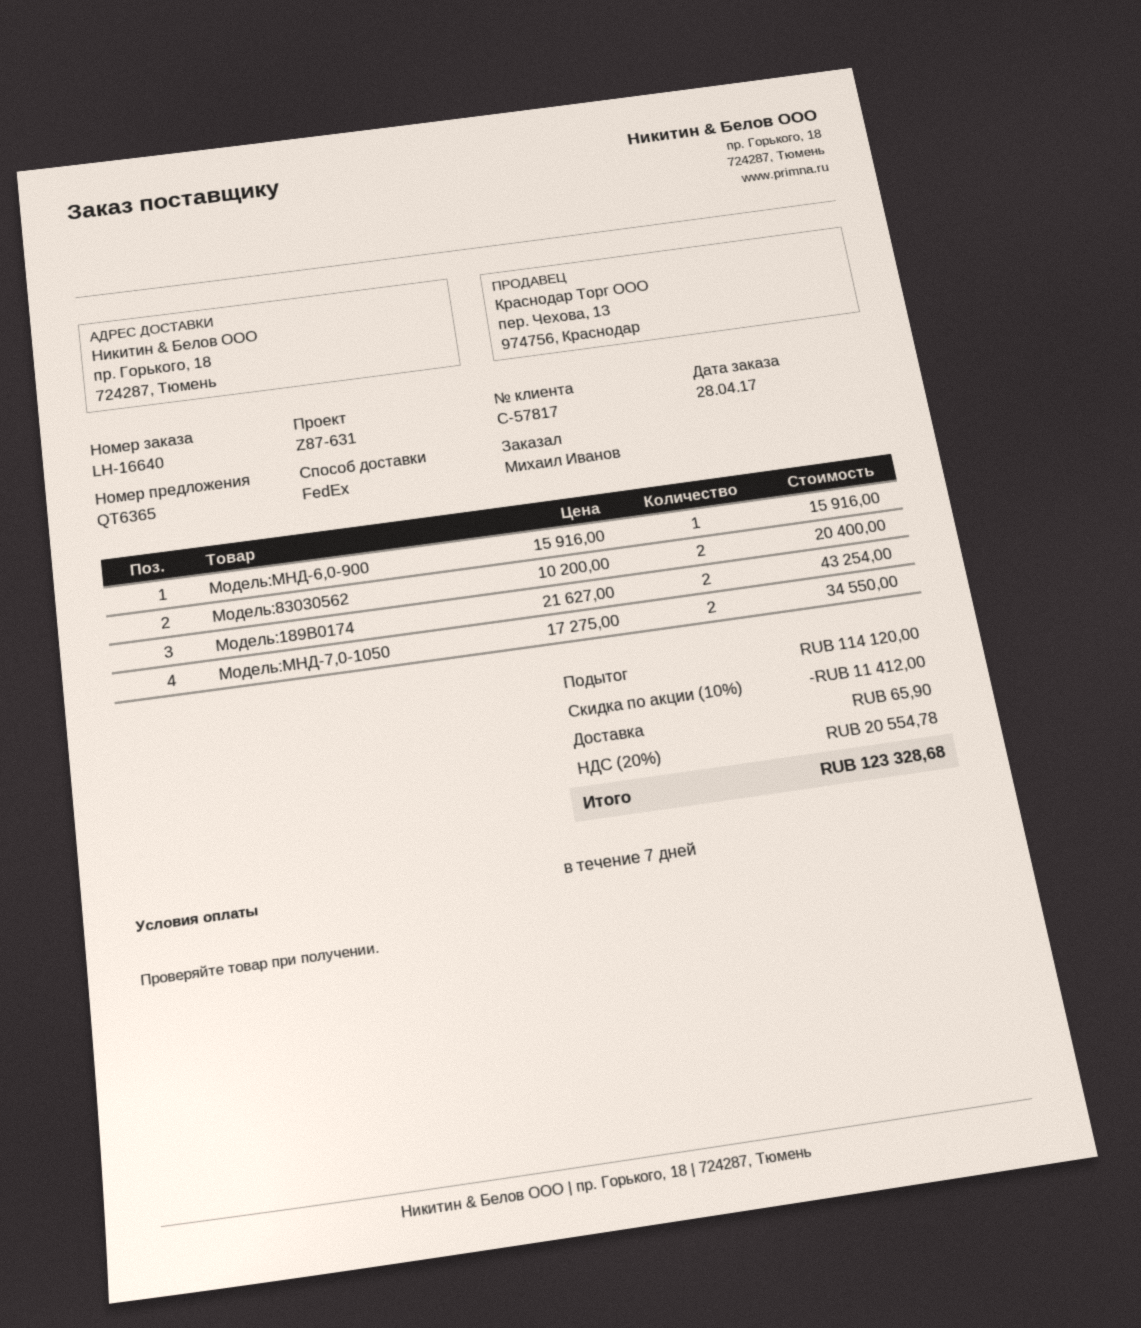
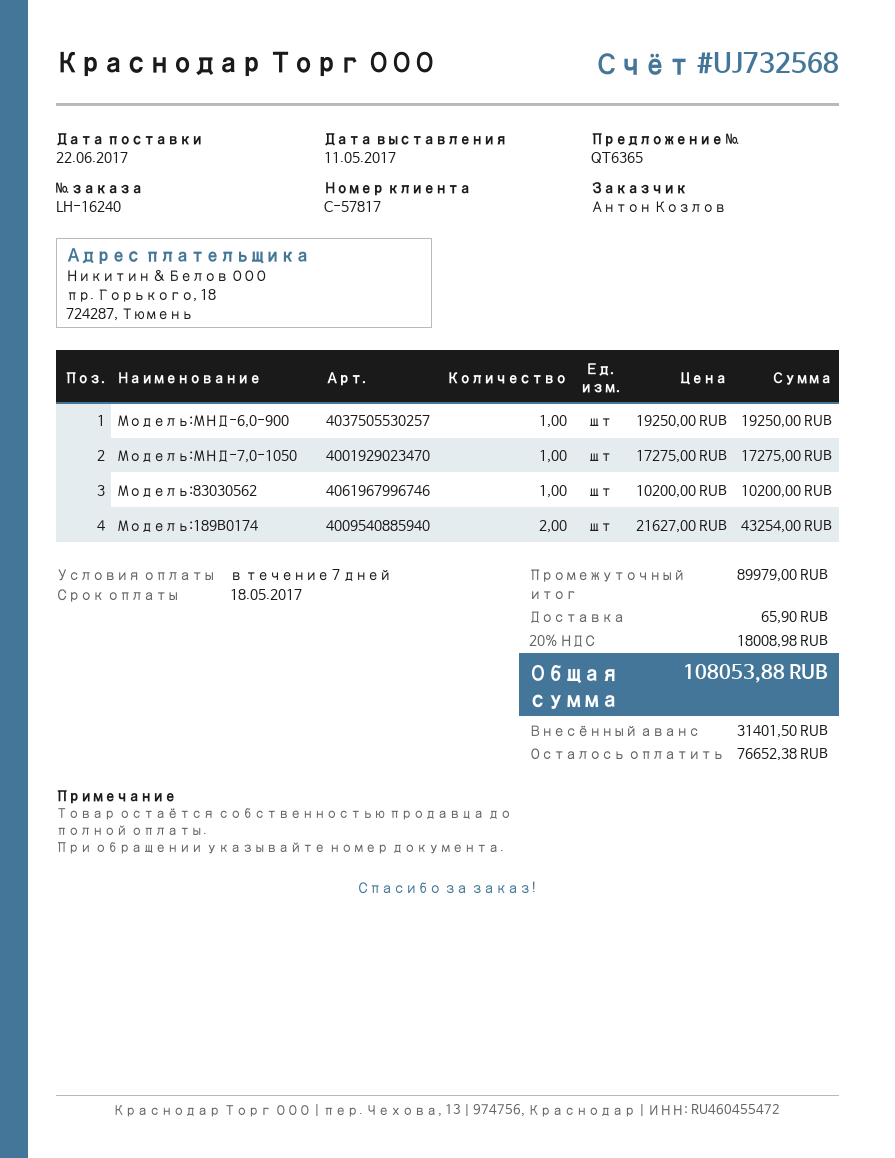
order number: LH-16640 -> LH-16240
ordered by: Михаил Иванов -> Антон Козлов
Модель:МНД-6,0-900: 1 x 15916.00 = 15916.00 -> 1 x 19250.00 = 19250.00
Модель:83030562: 2 x 10200.00 = 20400.00 -> 1 x 10200.00 = 10200.00
Модель:МНД-7,0-1050: 2 x 17275.00 = 34550.00 -> 1 x 17275.00 = 17275.00
subtotal: 114120.00 -> 89979.00
discount: 10% = 11412.00 -> none
tax: 20% = 20554.78 -> 20% = 18008.98
total: 123328.68 -> 108053.88

